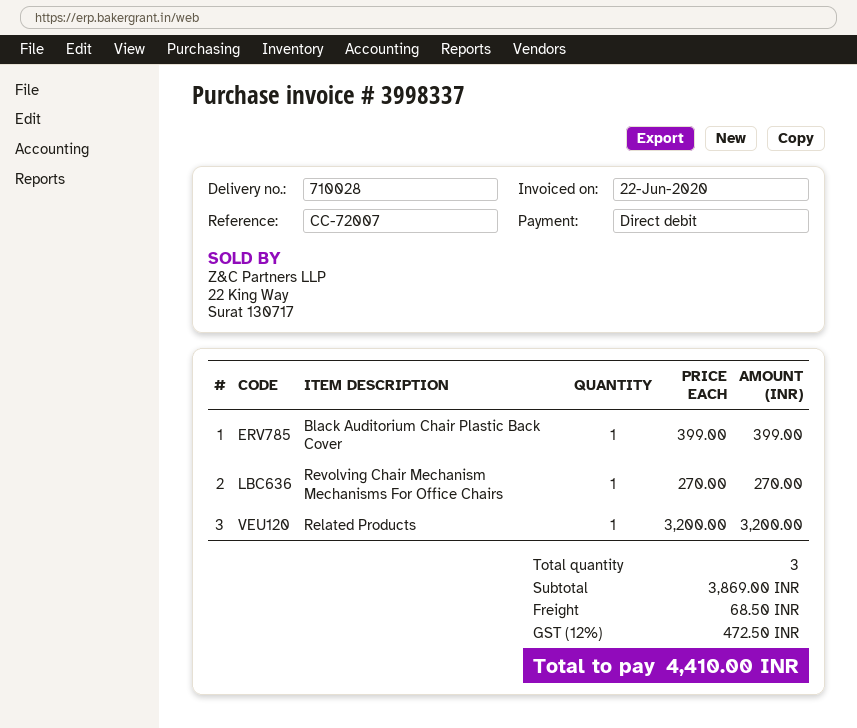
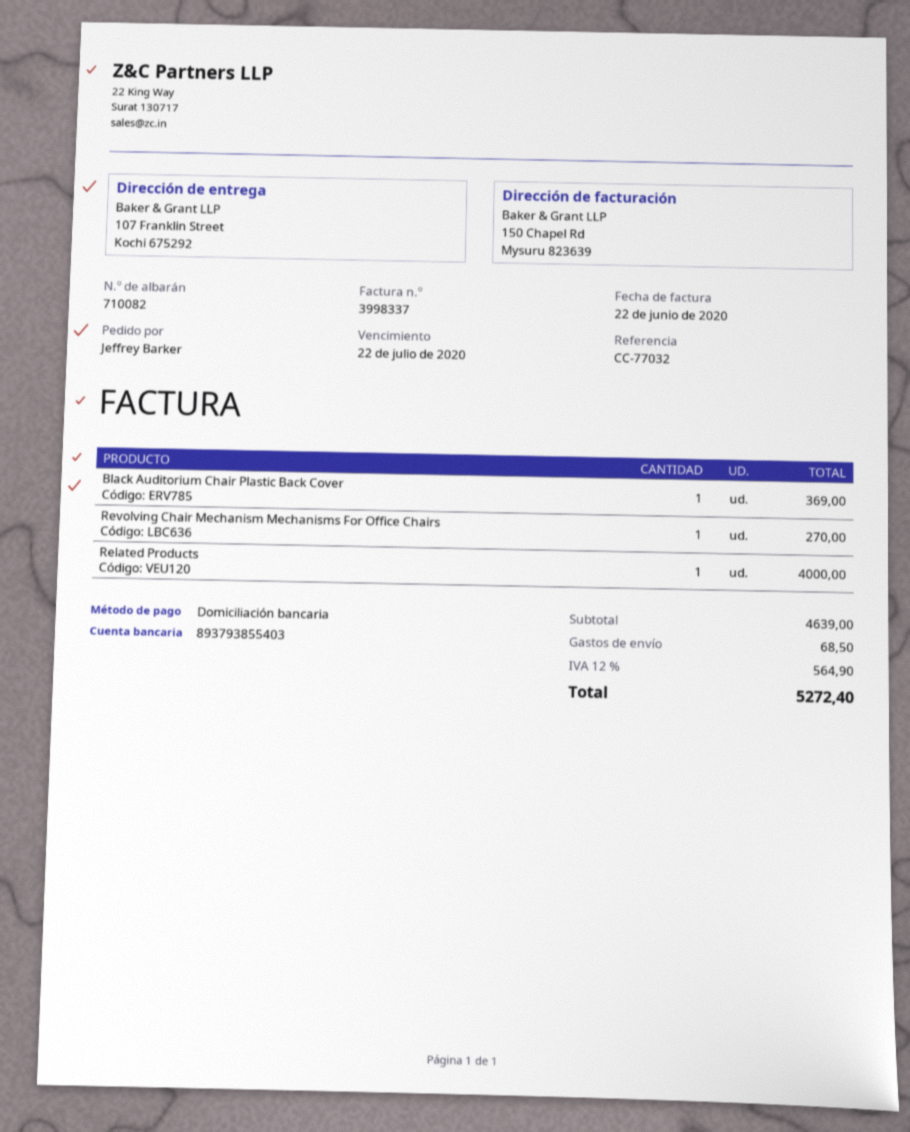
delivery note number: 710028 -> 710082
reference: CC-72007 -> CC-77032
Black Auditorium Chair Plastic Back Cover: 1 for 399.00 -> 1 for 369.00
Related Products: 1 for 3200.00 -> 1 for 4000.00
subtotal: 3869.00 -> 4639.00
tax: 12% = 472.50 -> 12% = 564.90
total: 4410.00 -> 5272.40

